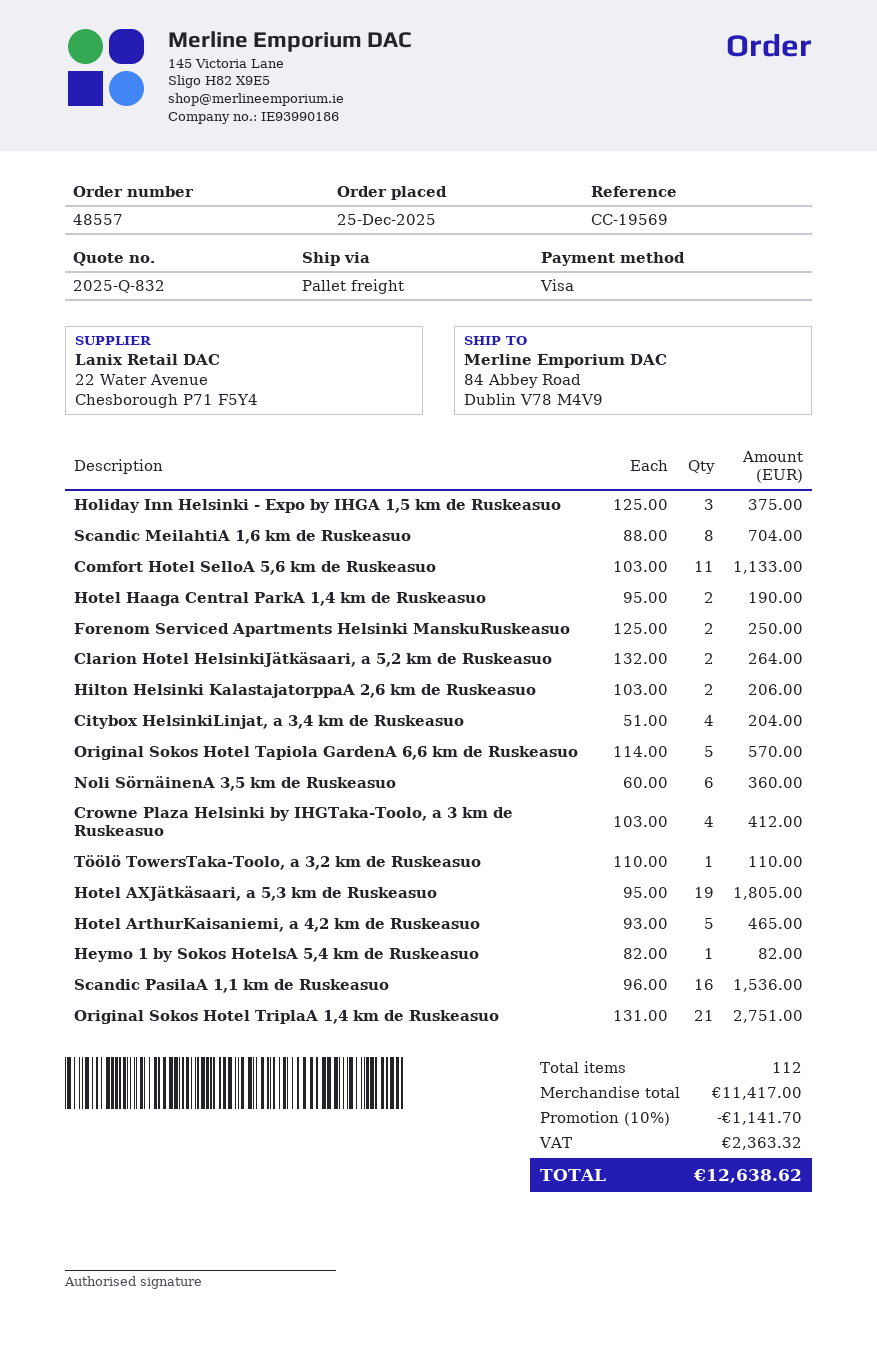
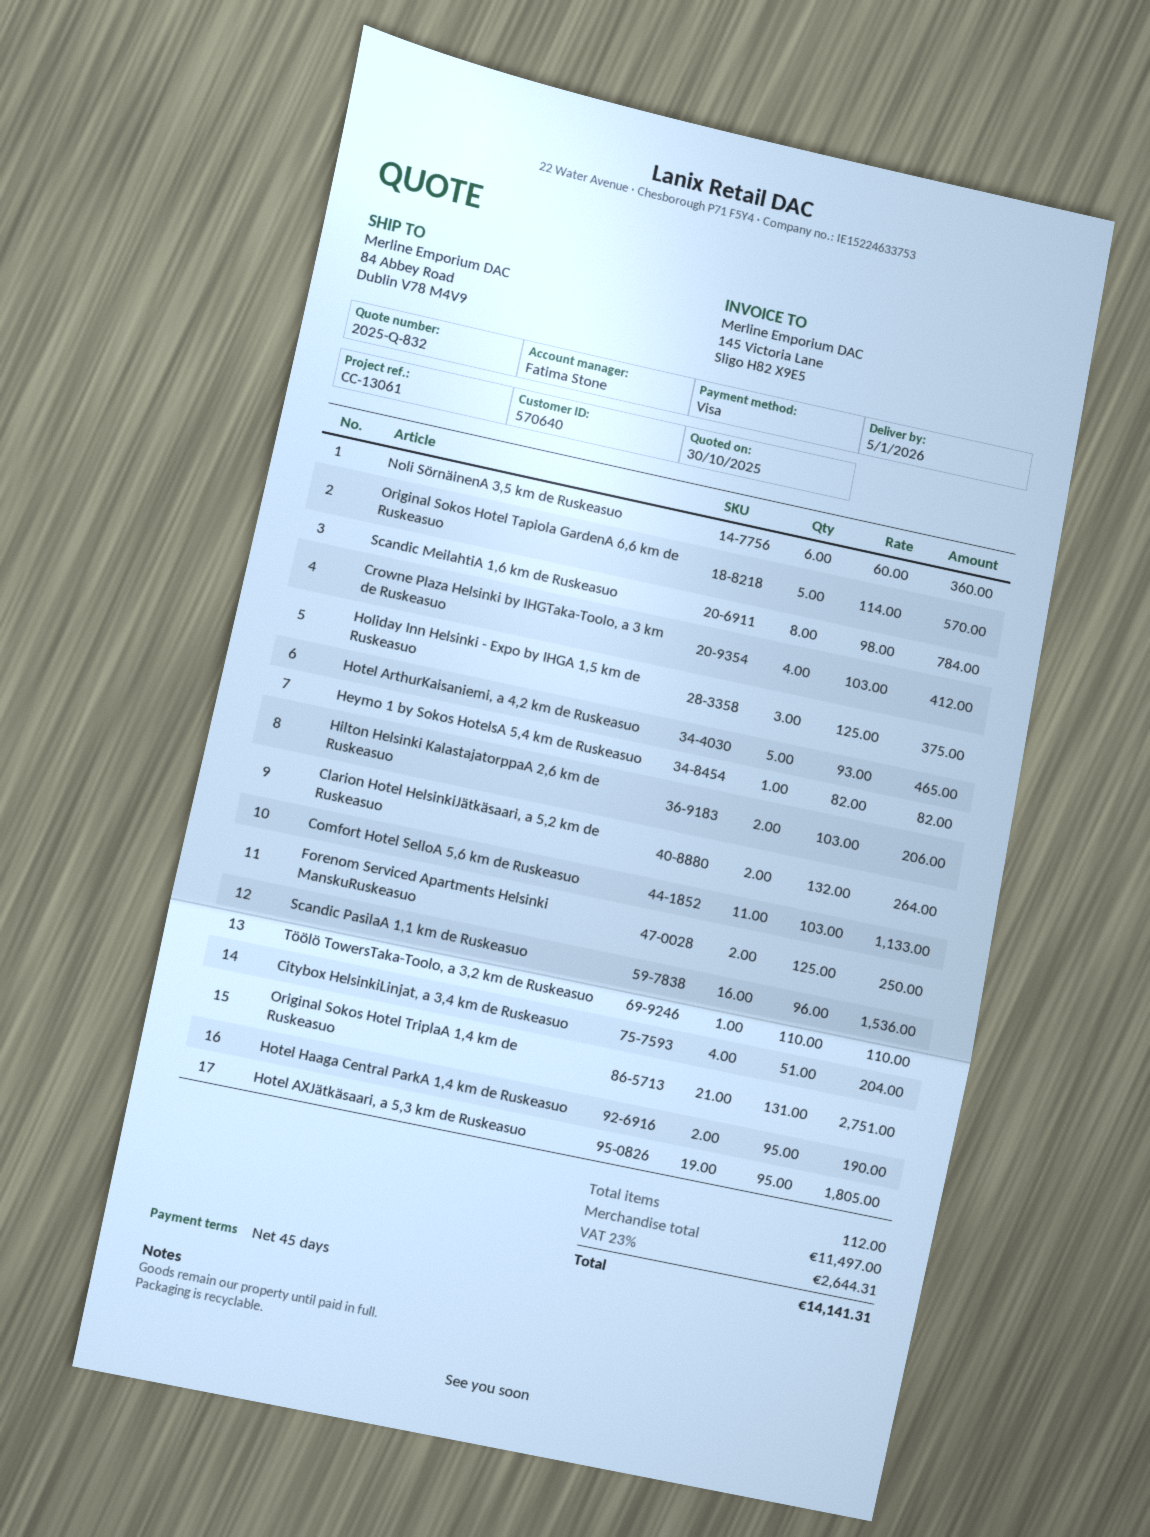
reference: CC-19569 -> CC-13061
Scandic MeilahtiA 1,6 km de Ruskeasuo: 8 x 88.00 = 704.00 -> 8 x 98.00 = 784.00
subtotal: 11417.00 -> 11497.00
discount: 10% = 1141.70 -> none
tax: 2363.32 -> 2644.31
total: 12638.62 -> 14141.31

